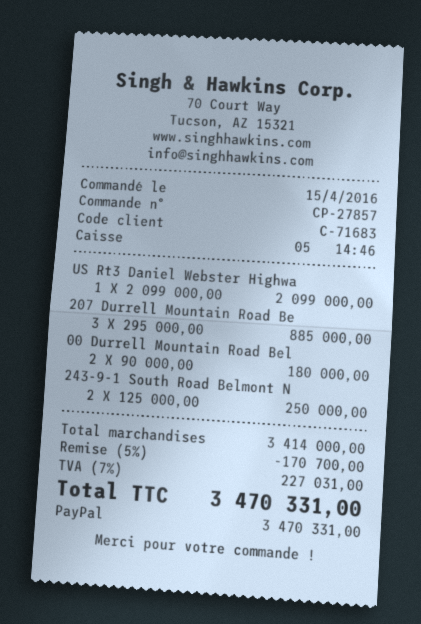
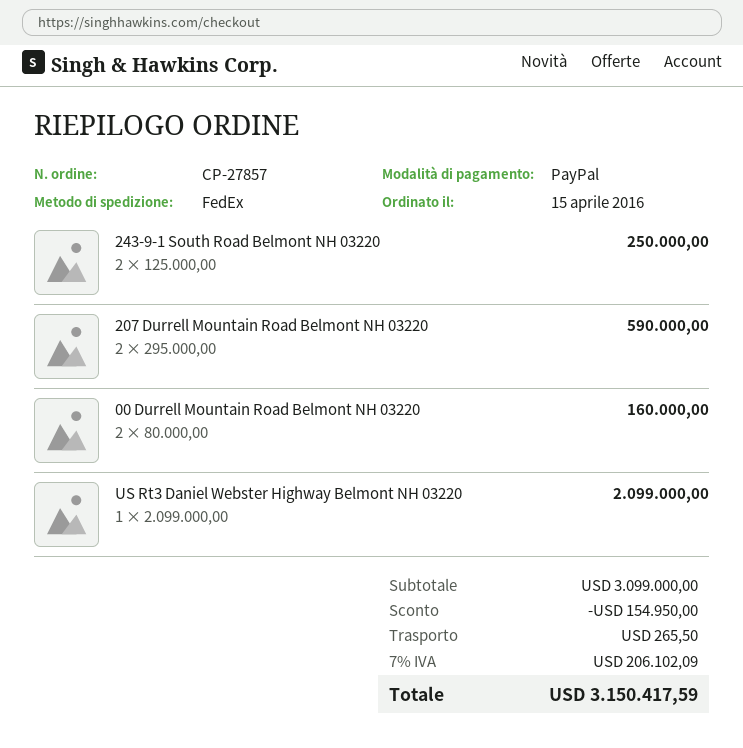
207 Durrell Mountain Road Be: 3 x 295000.00 = 885000.00 -> 2 x 295000.00 = 590000.00
00 Durrell Mountain Road Bel: 2 x 90000.00 = 180000.00 -> 2 x 80000.00 = 160000.00
subtotal: 3414000.00 -> 3099000.00
discount: 170700.00 -> 154950.00
shipping: none -> 265.50
tax: 7% = 227031.00 -> 7% = 206102.09
total: 3470331.00 -> 3150417.59

